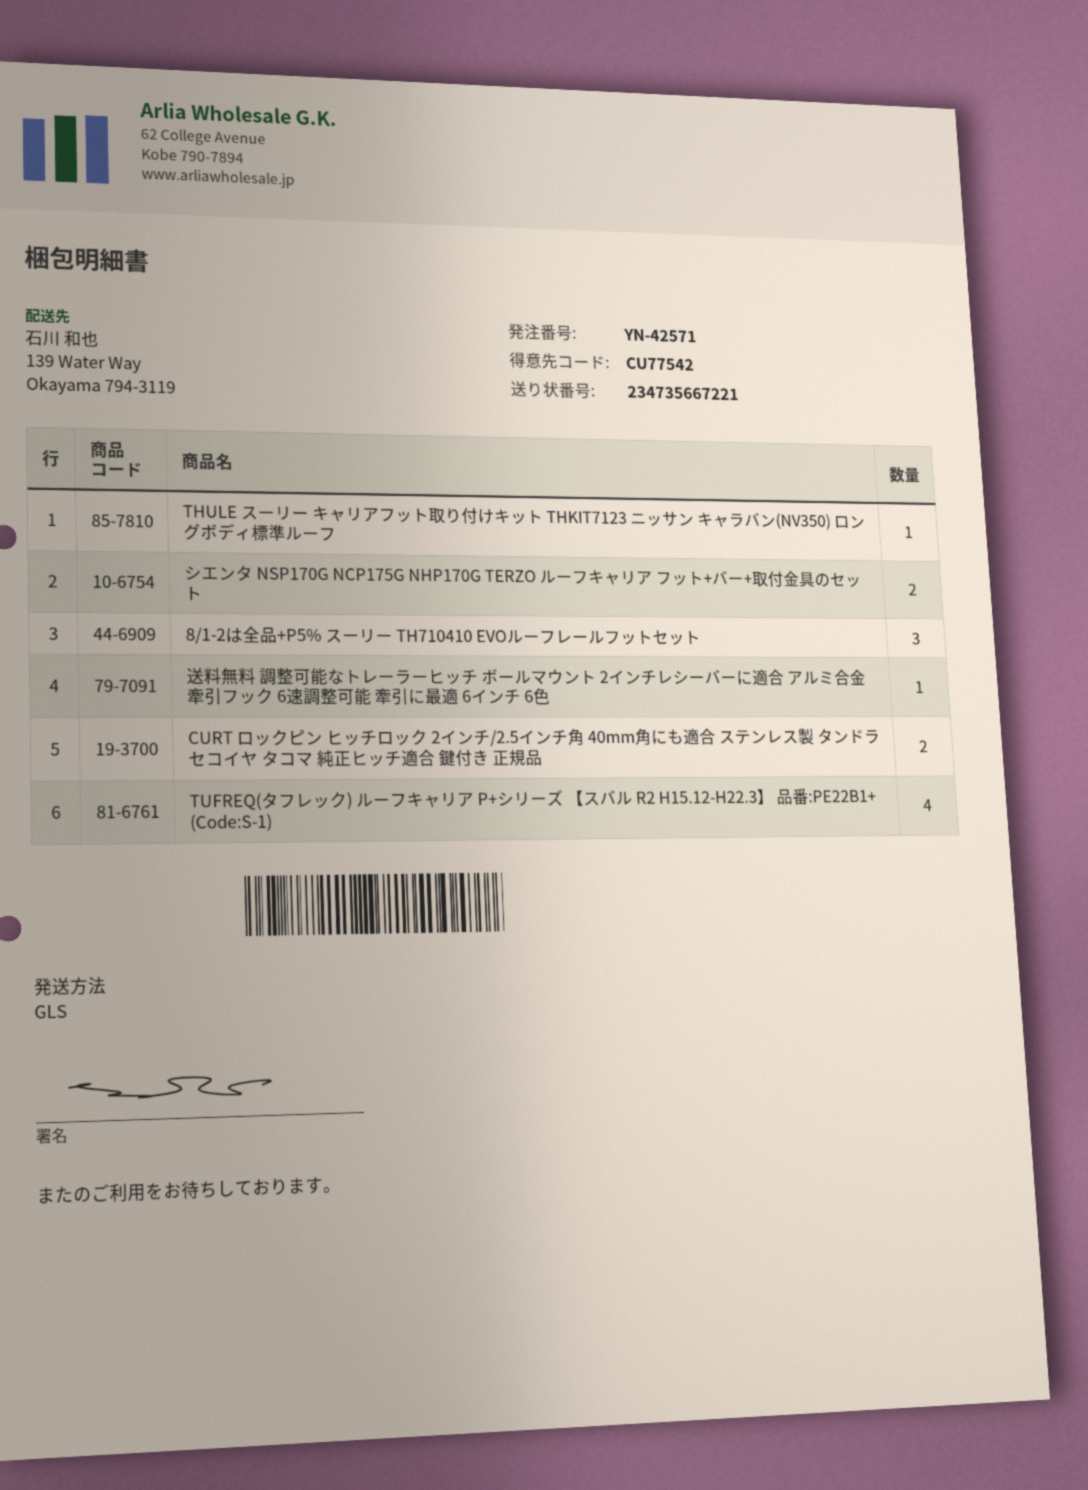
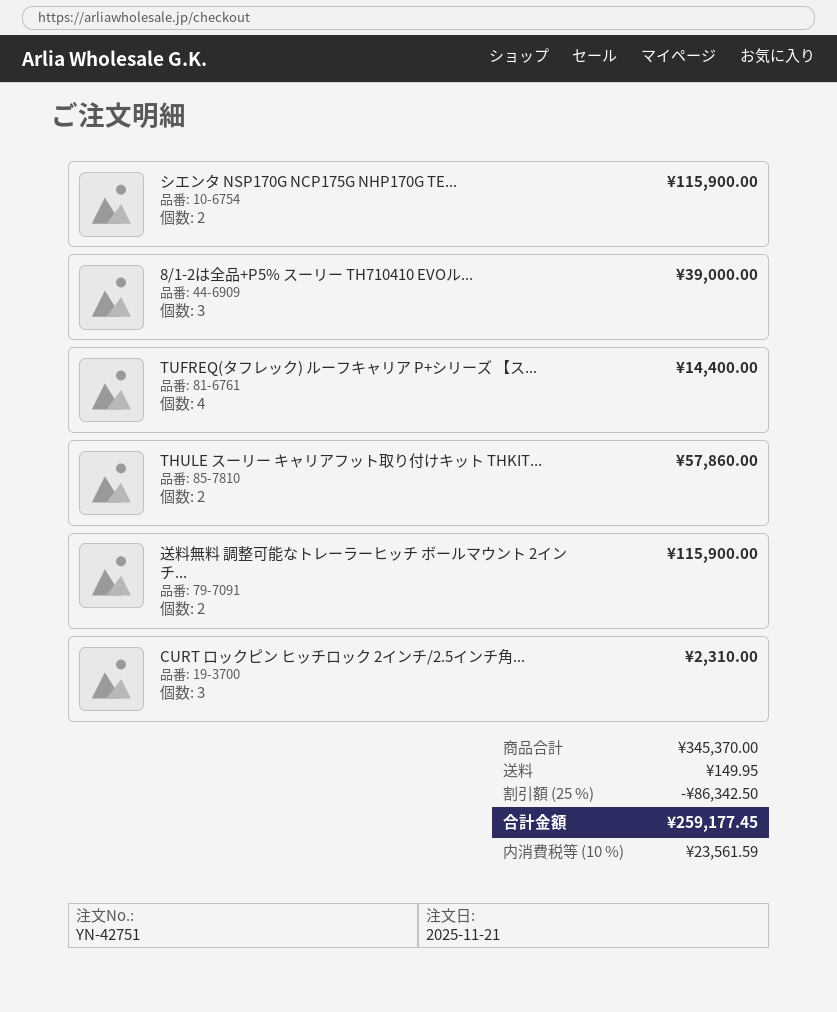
order number: YN-42571 -> YN-42751
THULE スーリー キャリアフット取り付けキット THKIT7123 ニッサン キャラバン(NV350) ロングボディ標準ルーフ: 1 -> 2
送料無料 調整可能なトレーラーヒッチ ボールマウント 2インチレシーバーに適合 アルミ合金牽引フック 6速調整可能 牽引に最適 6インチ 6色: 1 -> 2
CURT ロックピン ヒッチロック 2インチ/2.5インチ角 40mm角にも適合 ステンレス製 タンドラ セコイヤ タコマ 純正ヒッチ適合 鍵付き 正規品: 2 -> 3

